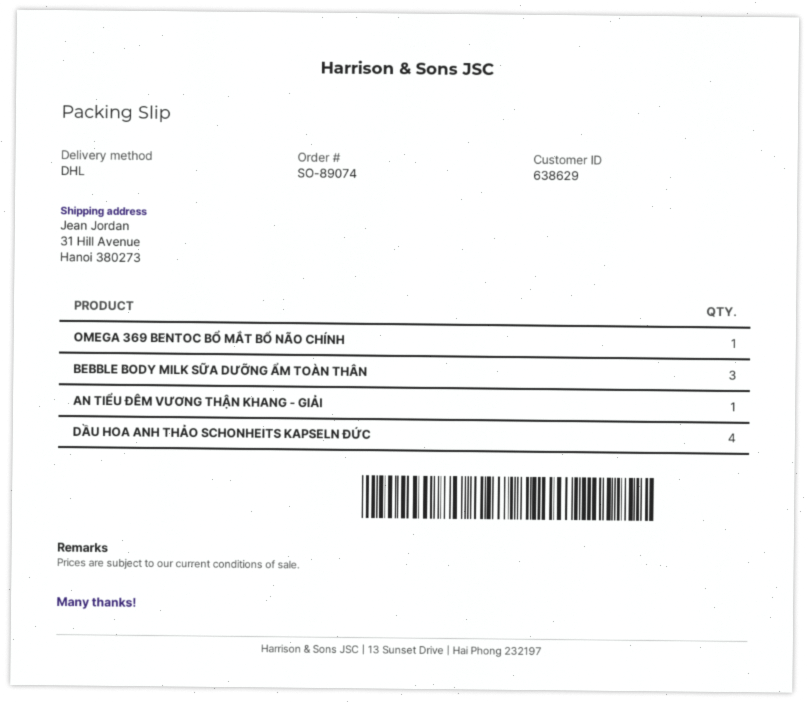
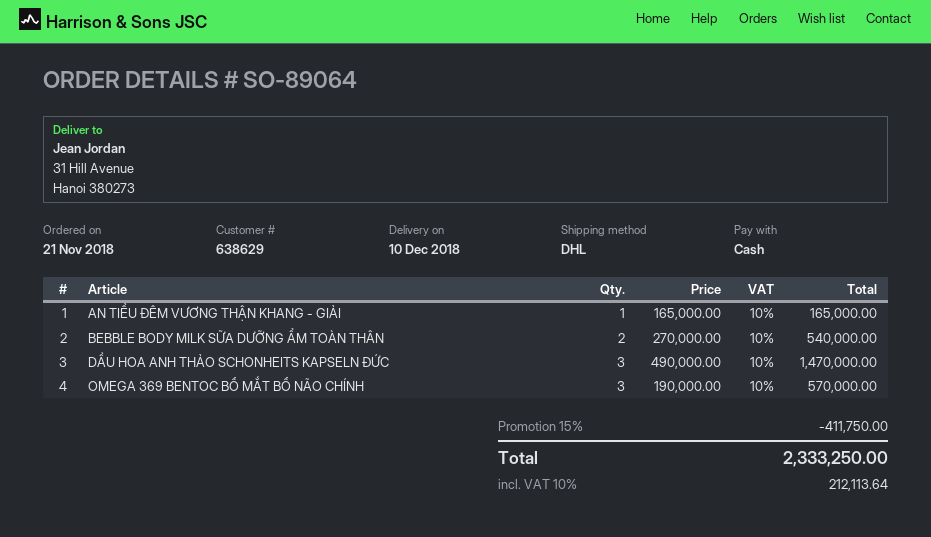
order number: SO-89074 -> SO-89064
OMEGA 369 BENTOC BỔ MẮT BỔ NÃO CHÍNH: 1 -> 3
BEBBLE BODY MILK SỮA DƯỠNG ẨM TOÀN THÂN: 3 -> 2
DẦU HOA ANH THẢO SCHONHEITS KAPSELN ĐỨC: 4 -> 3

